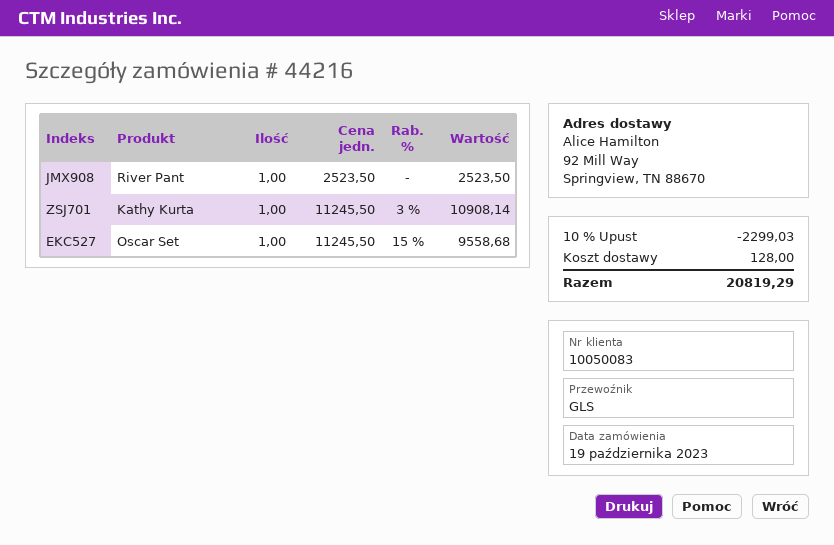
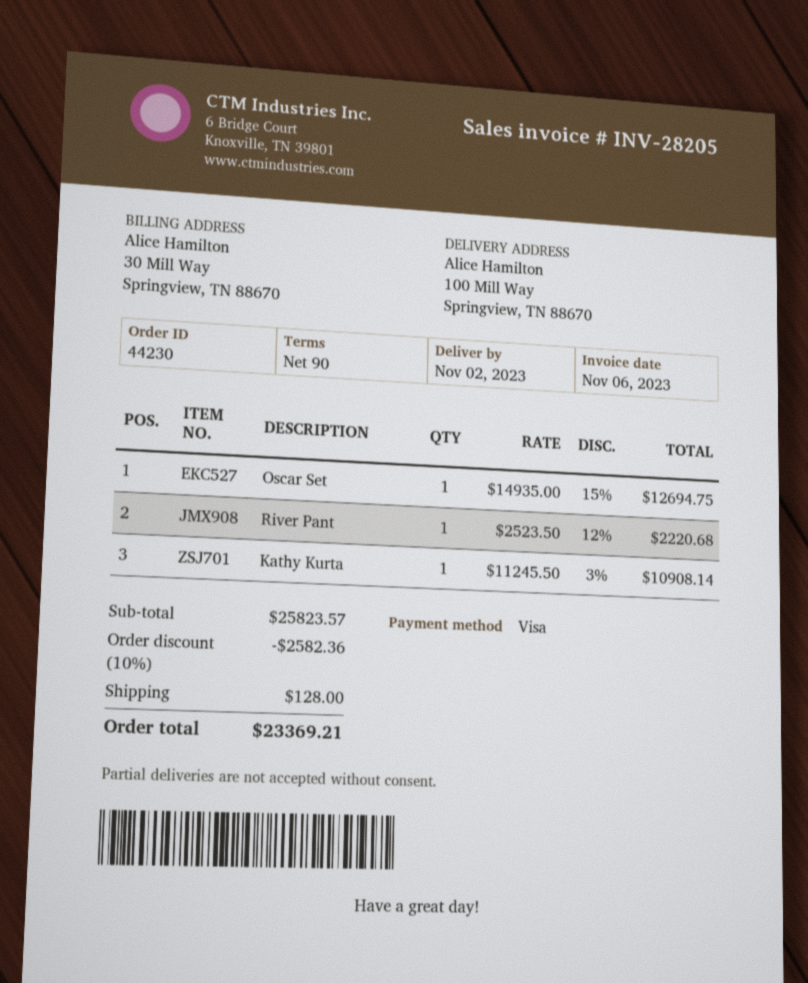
order number: 44216 -> 44230
ship to: 92 Mill Way, Springview, TN 88670 -> 100 Mill Way, Springview, TN 88670
River Pant: 1 x 2523.50 = 2523.50 -> 1 x 2523.50 - 12% = 2220.68
Oscar Set: 1 x 11245.50 - 15% = 9558.68 -> 1 x 14935.00 - 15% = 12694.75
discount: 10% = 2299.03 -> 10% = 2582.36
total: 20819.29 -> 23369.21

